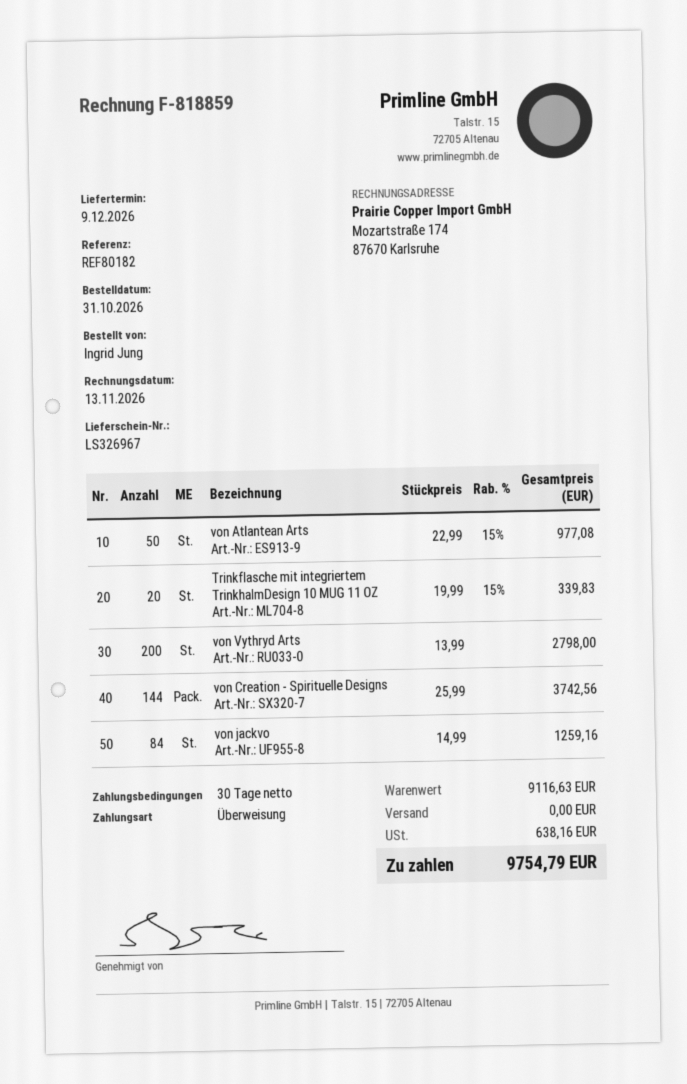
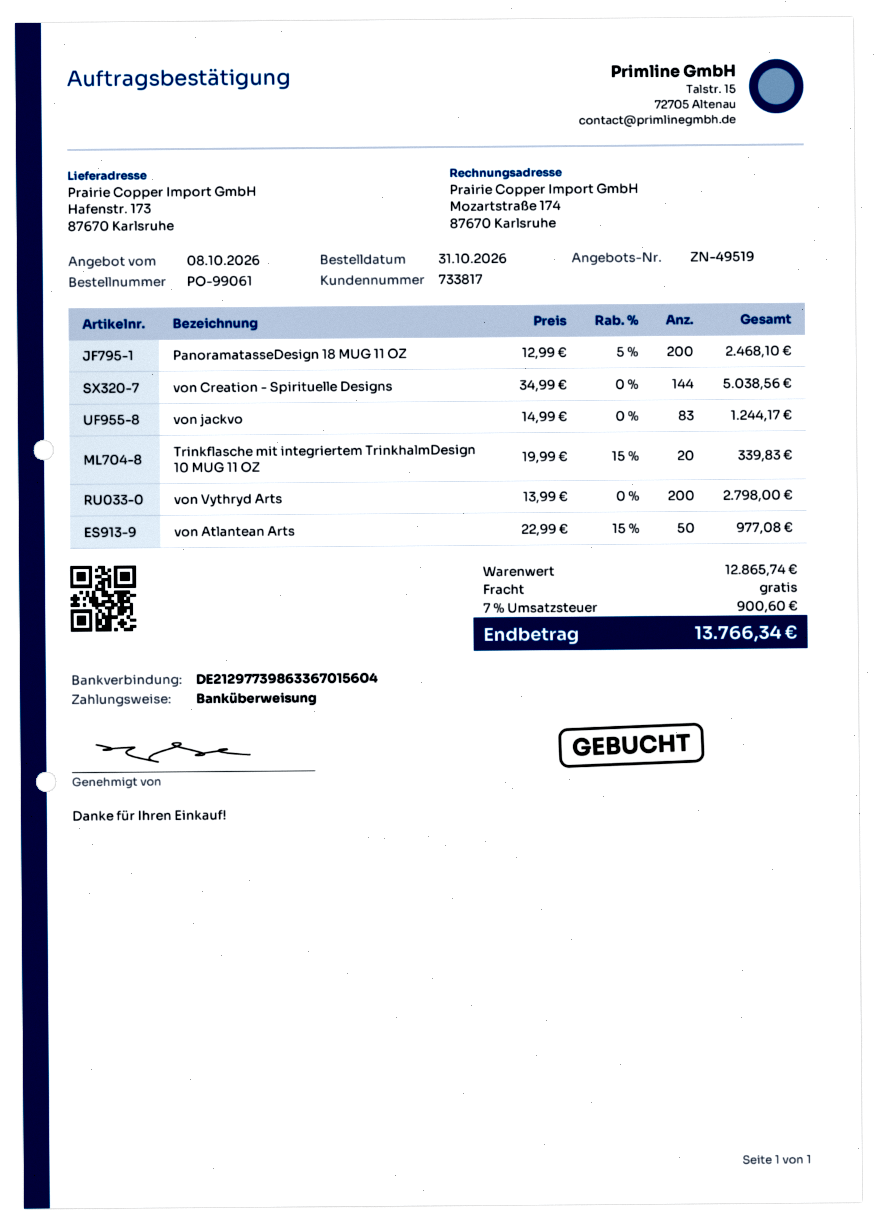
von Creation - Spirituelle Designs: 144 x 25.99 = 3742.56 -> 144 x 34.99 = 5038.56
von jackvo: 84 x 14.99 = 1259.16 -> 83 x 14.99 = 1244.17
PanoramatasseDesign 18 MUG 11 OZ: none -> 200 x 12.99 - 5% = 2468.10
subtotal: 9116.63 -> 12865.74
tax: 638.16 -> 900.60
total: 9754.79 -> 13766.34

